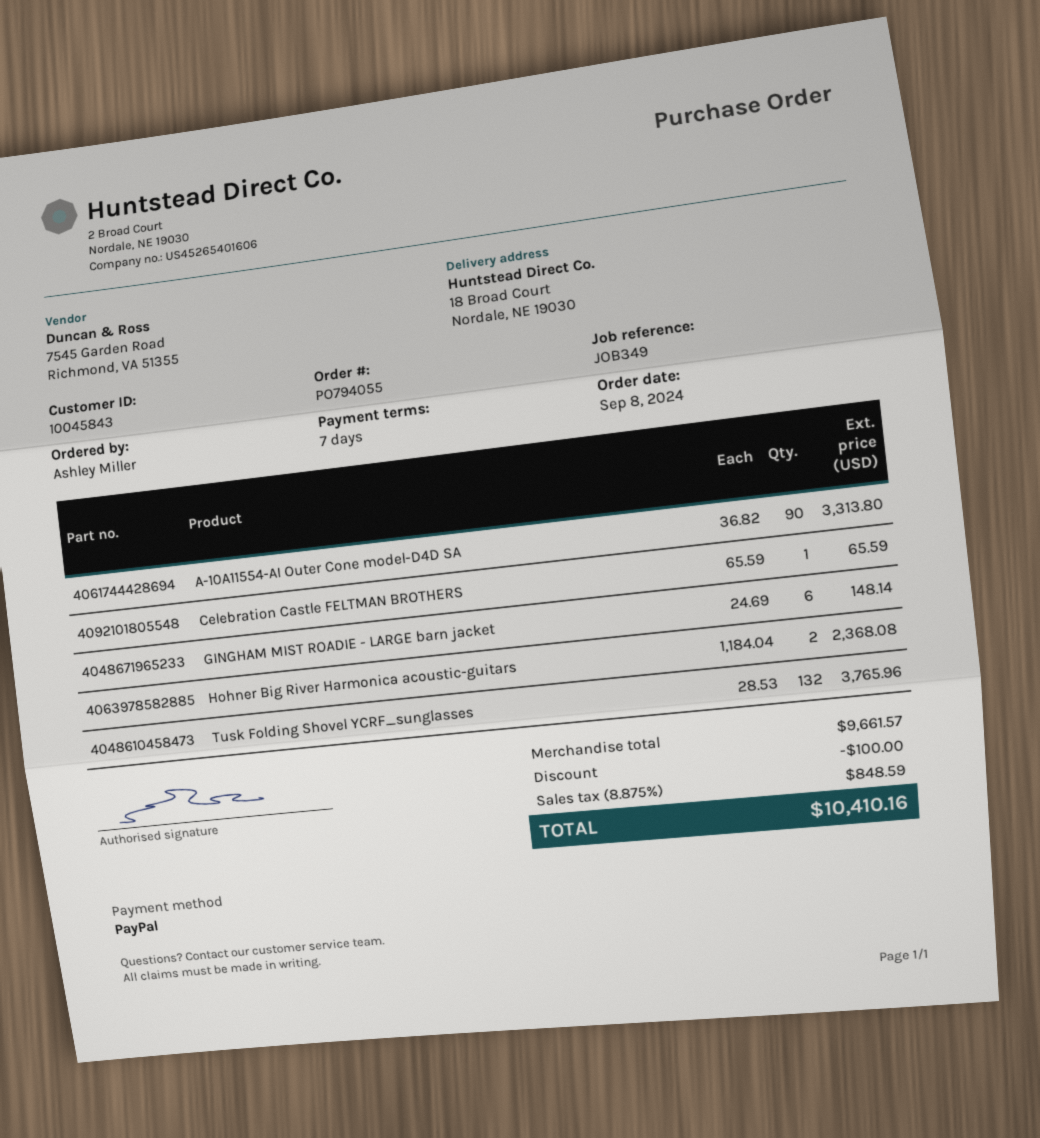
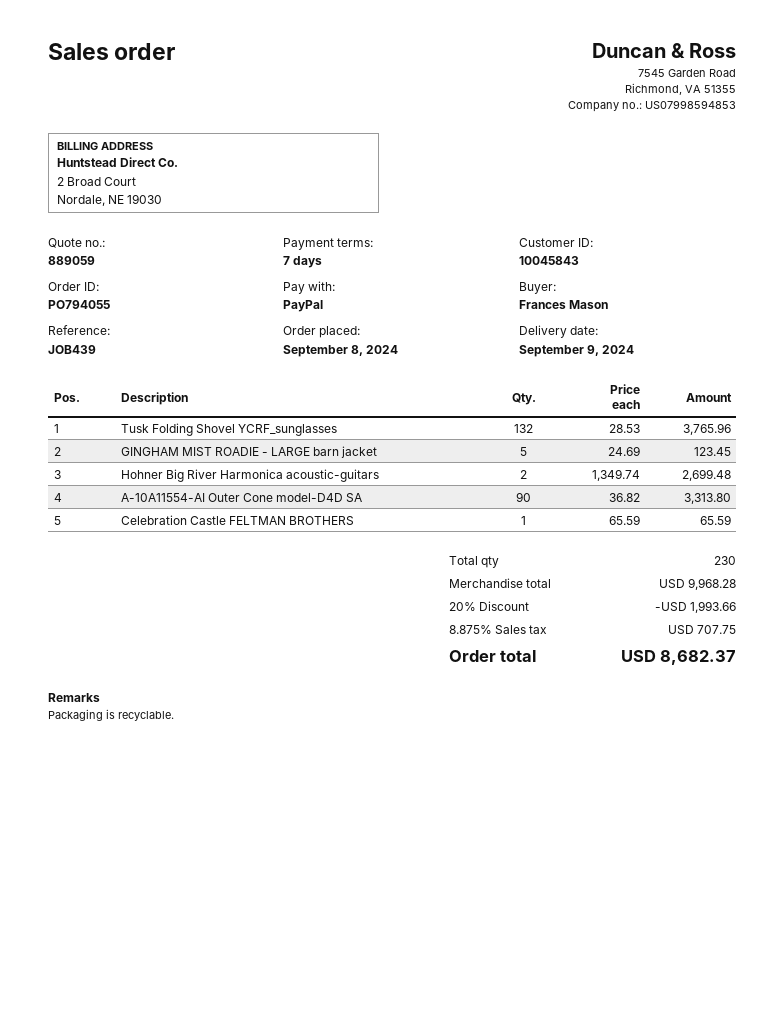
reference: JOB349 -> JOB439
ordered by: Ashley Miller -> Frances Mason
GINGHAM MIST ROADIE - LARGE barn jacket: 6 x 24.69 = 148.14 -> 5 x 24.69 = 123.45
Hohner Big River Harmonica acoustic-guitars: 2 x 1184.04 = 2368.08 -> 2 x 1349.74 = 2699.48
subtotal: 9661.57 -> 9968.28
discount: 100.00 -> 1993.66
tax: 8.875% = 848.59 -> 8.875% = 707.75
total: 10410.16 -> 8682.37

